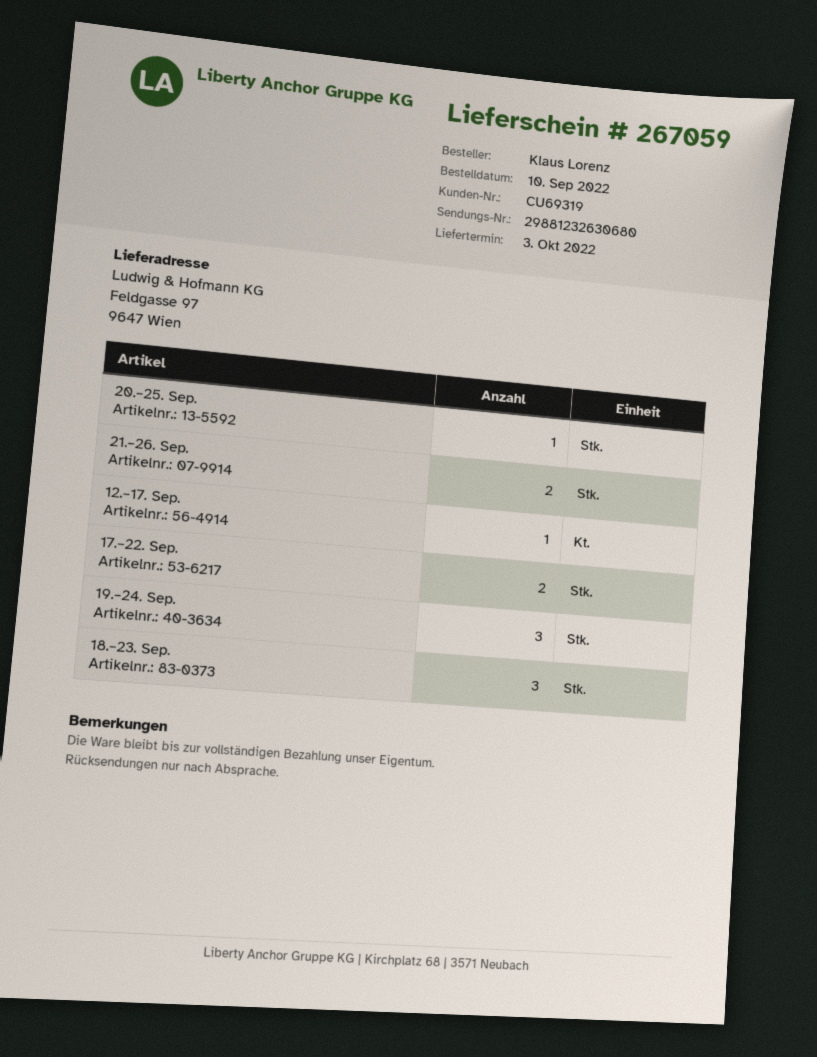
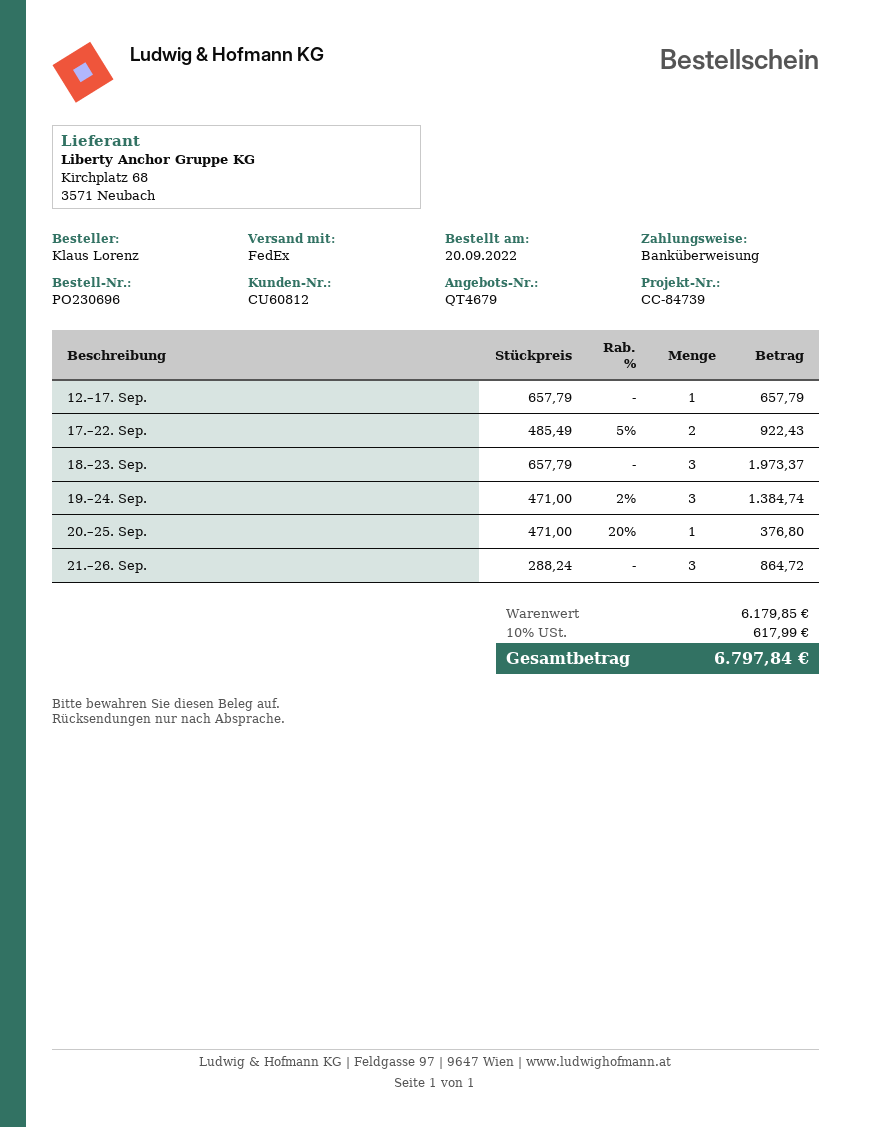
order date: 2022-09-10 -> 2022-09-20
customer number: CU69319 -> CU60812
21.–26. Sep.: 2 -> 3

